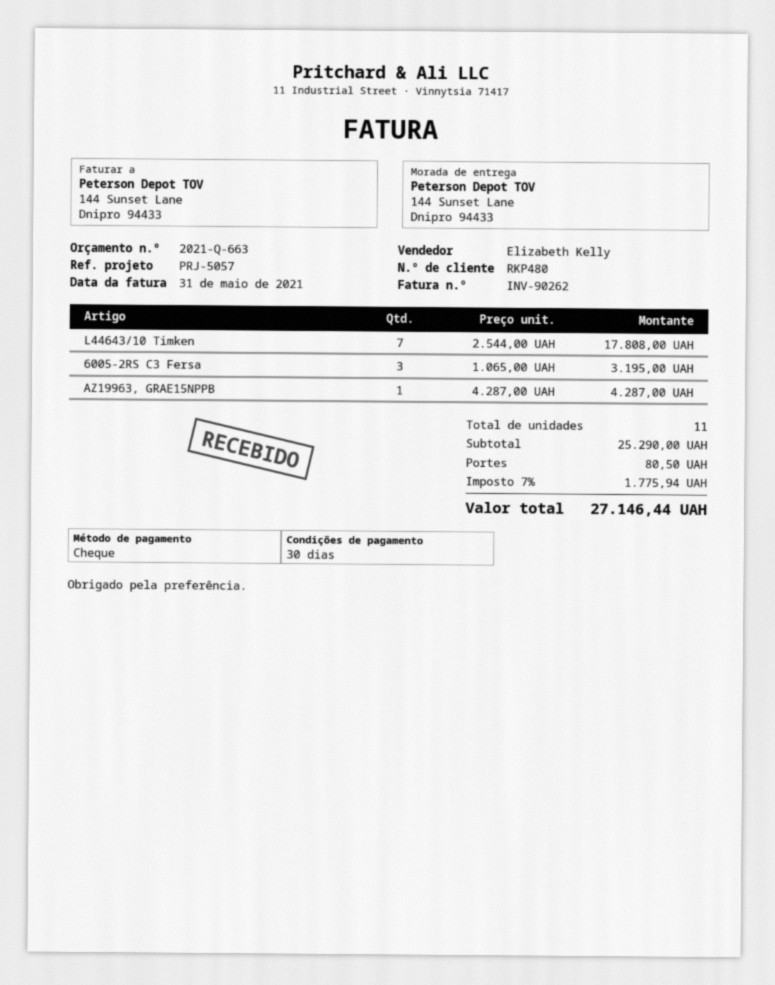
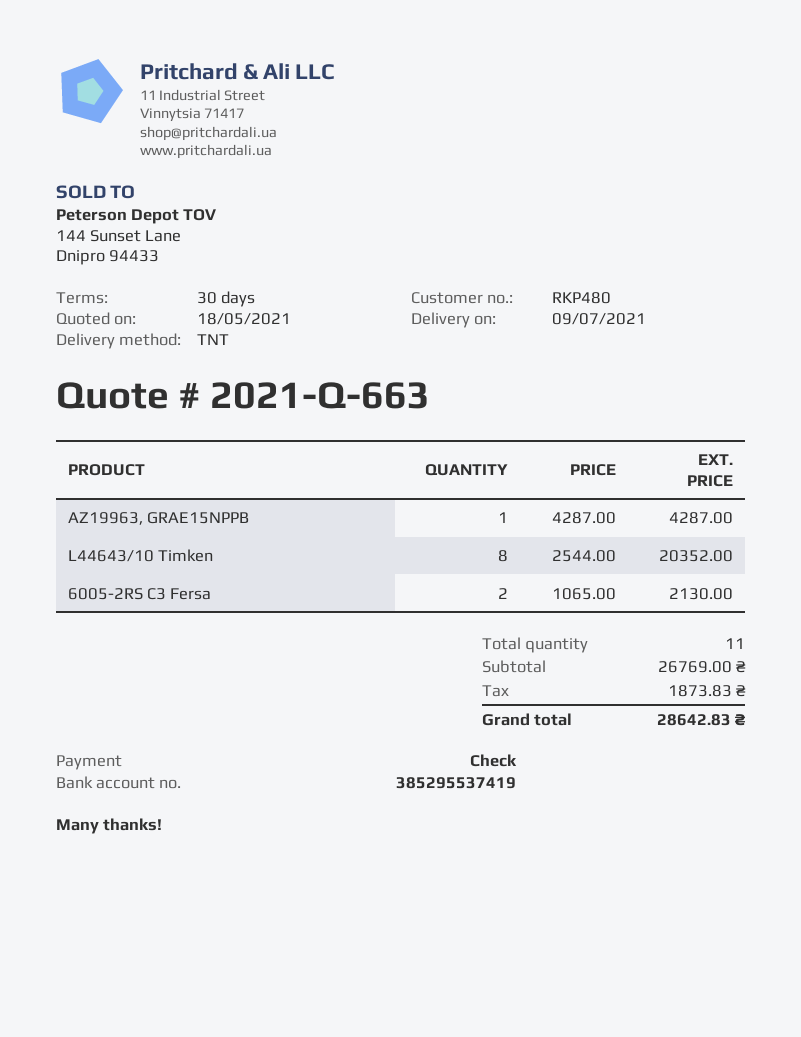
L44643/10 Timken: 7 x 2544.00 = 17808.00 -> 8 x 2544.00 = 20352.00
6005-2RS C3 Fersa: 3 x 1065.00 = 3195.00 -> 2 x 1065.00 = 2130.00
subtotal: 25290.00 -> 26769.00
shipping: 80.50 -> none
tax: 1775.94 -> 1873.83
total: 27146.44 -> 28642.83

